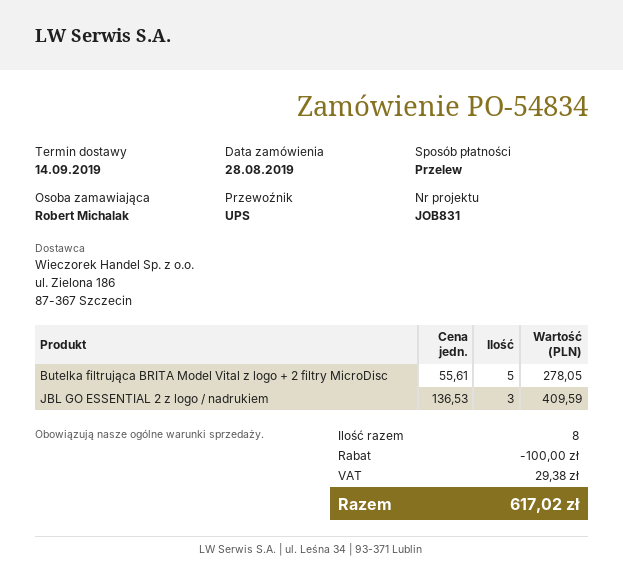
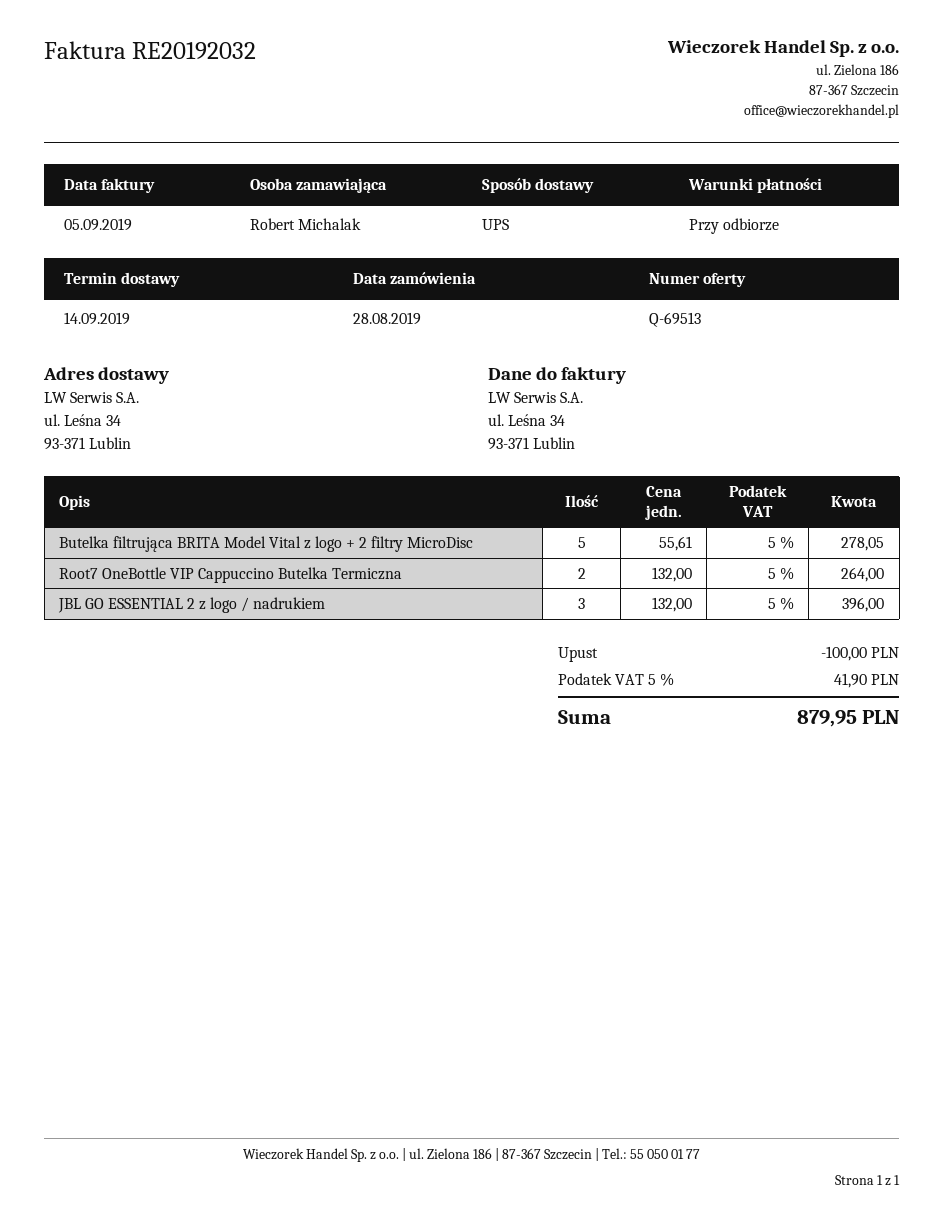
JBL GO ESSENTIAL 2 z logo / nadrukiem: 3 x 136.53 = 409.59 -> 3 x 132.00 = 396.00
Root7 OneBottle VIP Cappuccino Butelka Termiczna: none -> 2 x 132.00 = 264.00
tax: 29.38 -> 41.90
total: 617.02 -> 879.95

